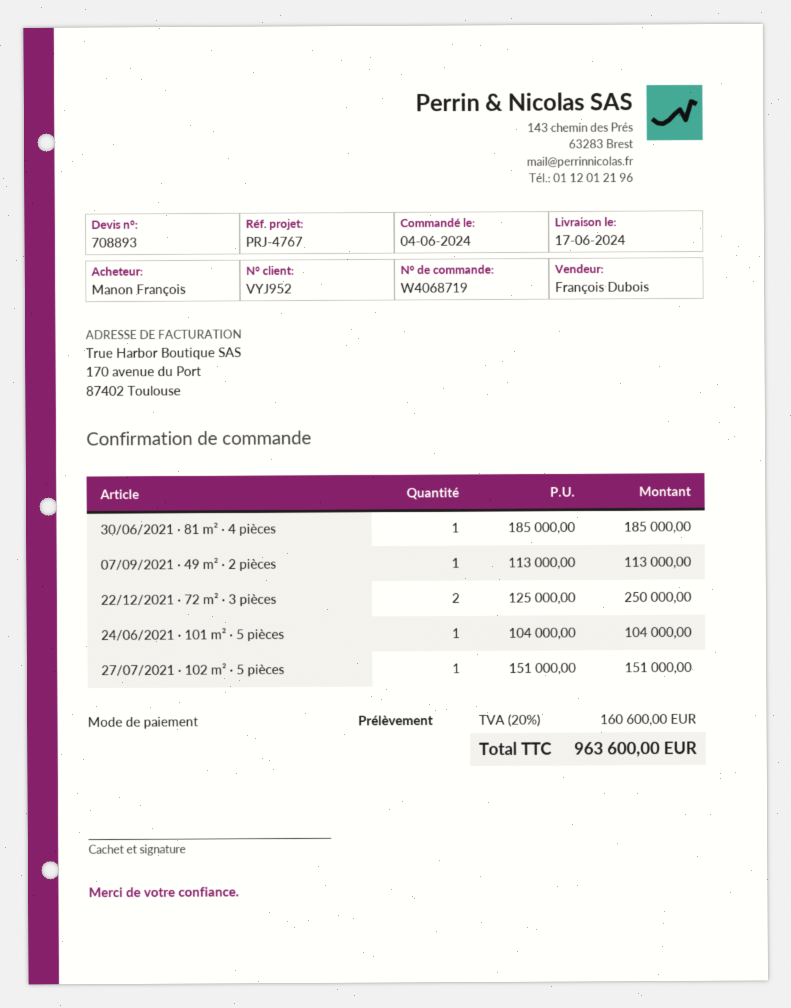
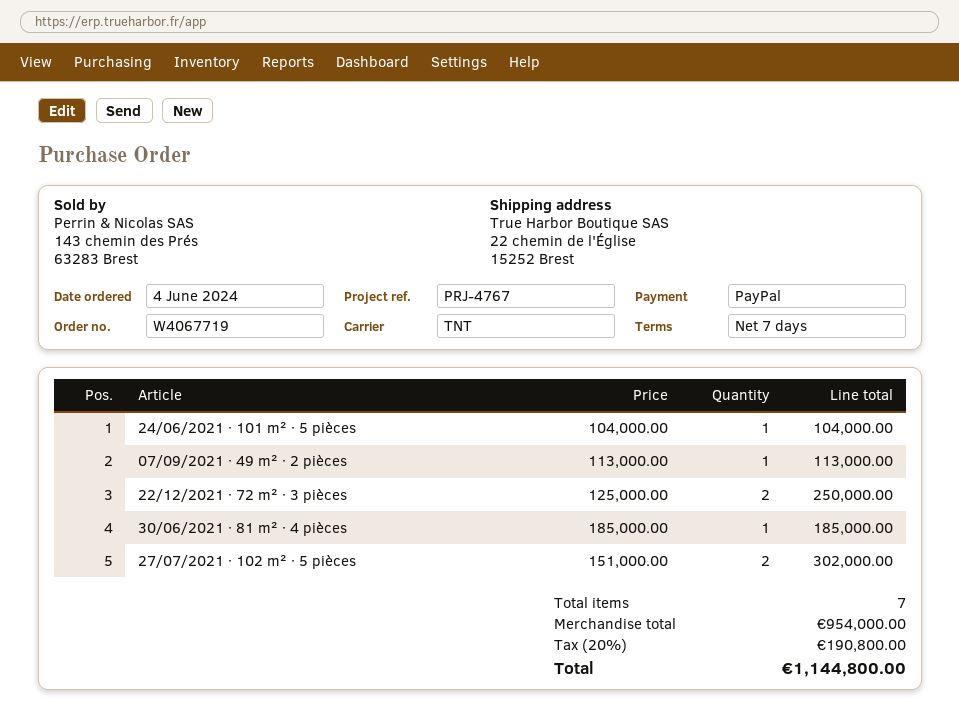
order number: W4068719 -> W4067719
payment method: direct debit -> PayPal
27/07/2021 · 102 m² · 5 pièces: 1 x 151000.00 = 151000.00 -> 2 x 151000.00 = 302000.00
tax: 20% = 160600.00 -> 20% = 190800.00
total: 963600.00 -> 1144800.00

